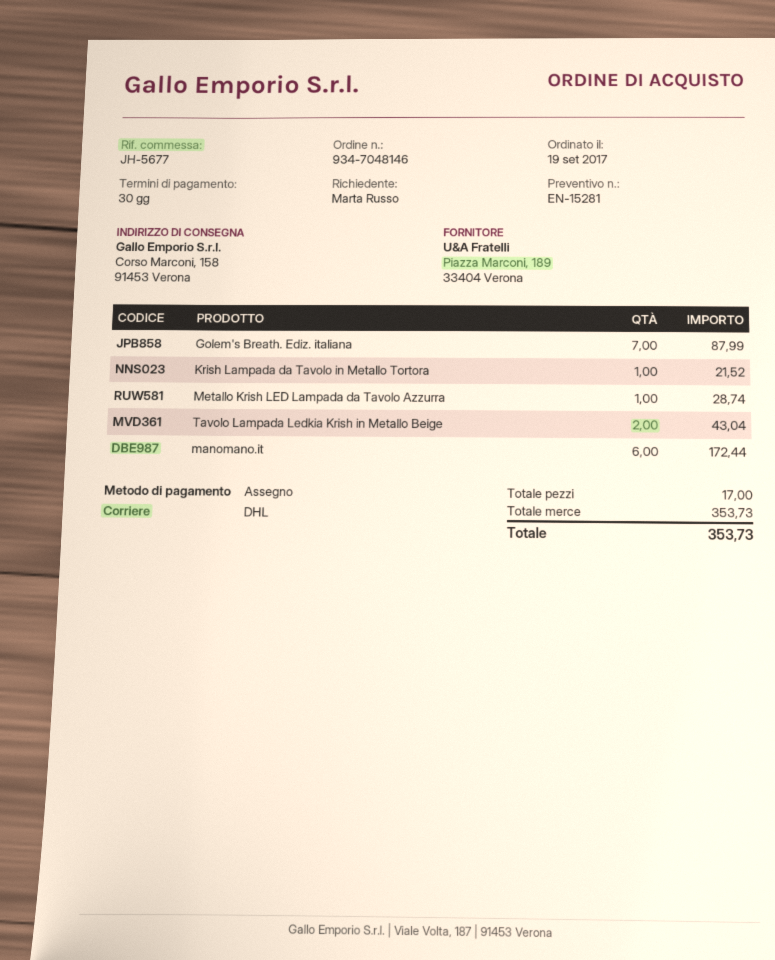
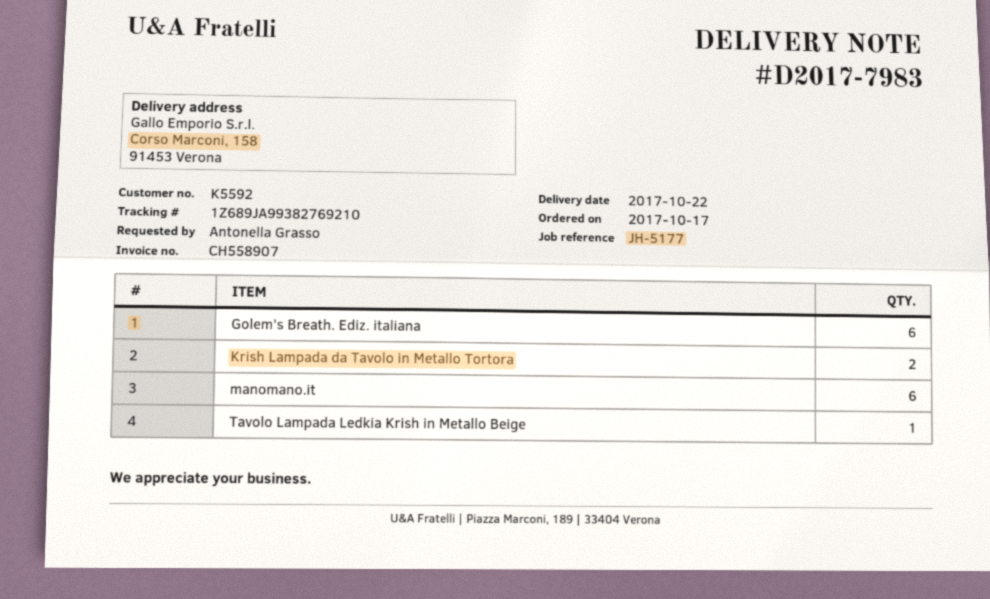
order date: 2017-09-19 -> 2017-10-17
reference: JH-5677 -> JH-5177
ordered by: Marta Russo -> Antonella Grasso
Golem's Breath. Ediz. italiana: 7 -> 6
Krish Lampada da Tavolo in Metallo Tortora: 1 -> 2
Metallo Krish LED Lampada da Tavolo Azzurra: 1 -> none
Tavolo Lampada Ledkia Krish in Metallo Beige: 2 -> 1

